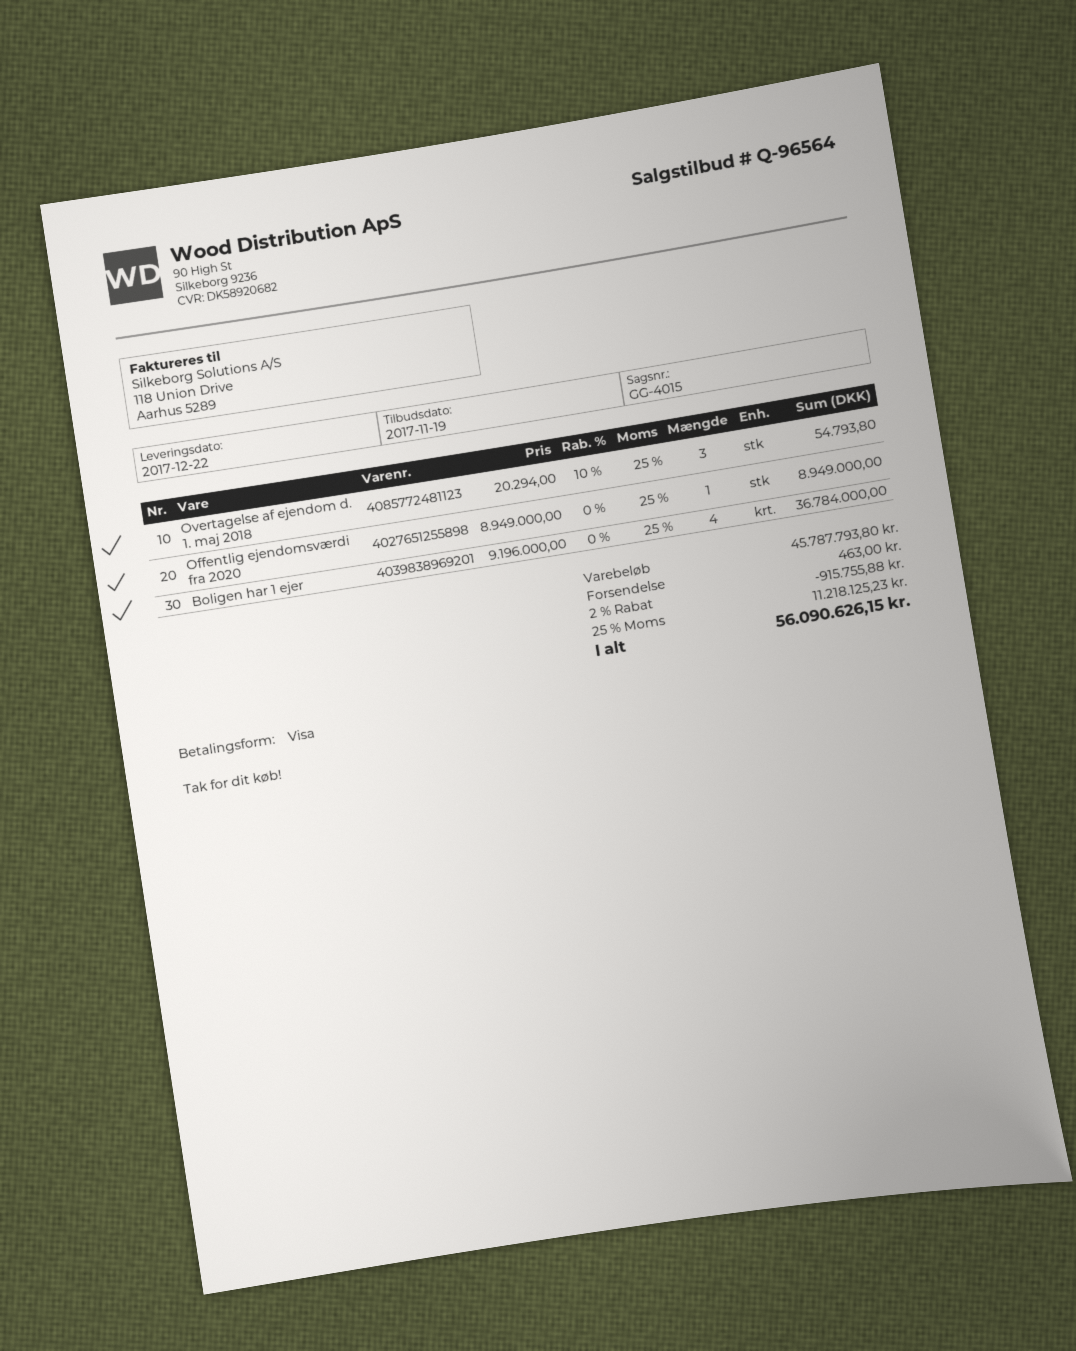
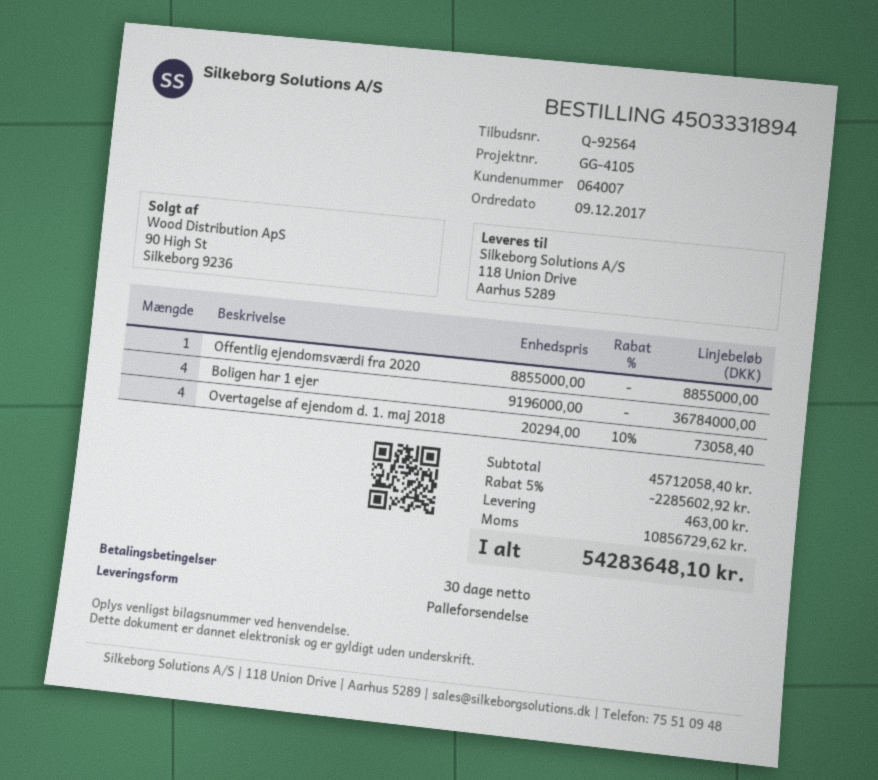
quote number: Q-96564 -> Q-92564
reference: GG-4015 -> GG-4105
Overtagelse af ejendom d. 1. maj 2018: 3 x 20294.00 - 10% = 54793.80 -> 4 x 20294.00 - 10% = 73058.40
Offentlig ejendomsværdi fra 2020: 1 x 8949000.00 = 8949000.00 -> 1 x 8855000.00 = 8855000.00
subtotal: 45787793.80 -> 45712058.40
discount: 2% = 915755.88 -> 5% = 2285602.92
tax: 11218125.23 -> 10856729.62
total: 56090626.15 -> 54283648.10

